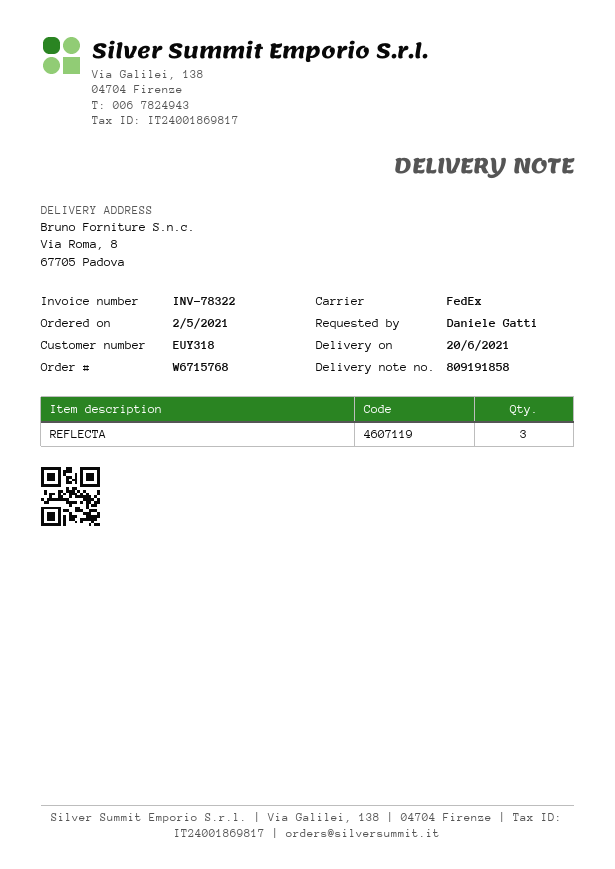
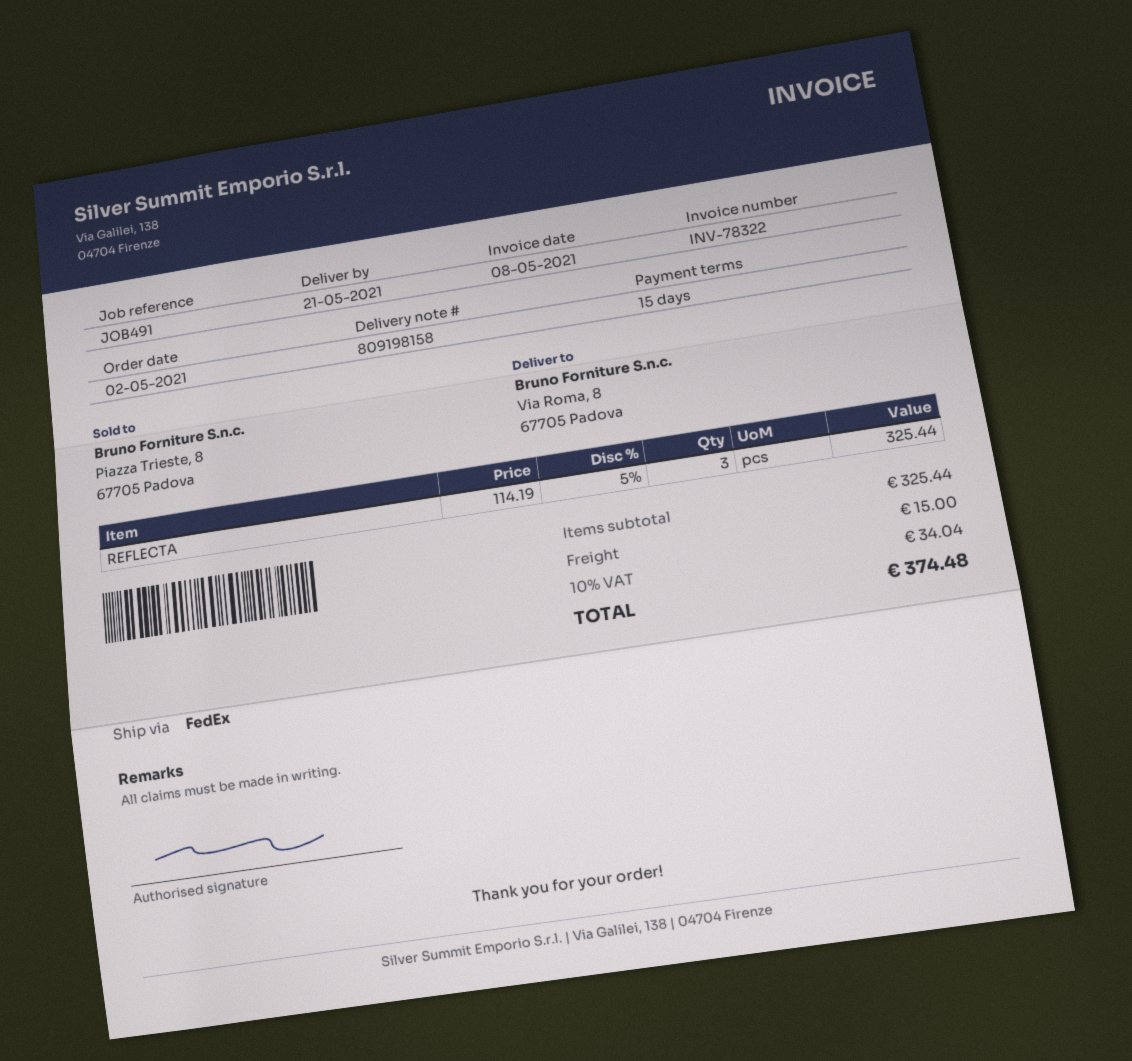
delivery note number: 809191858 -> 809198158
delivery date: 2021-06-20 -> 2021-05-21

